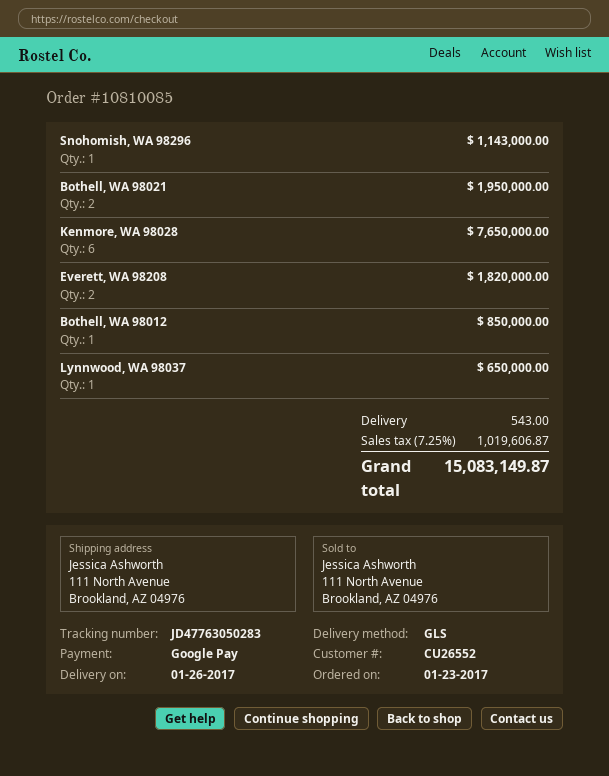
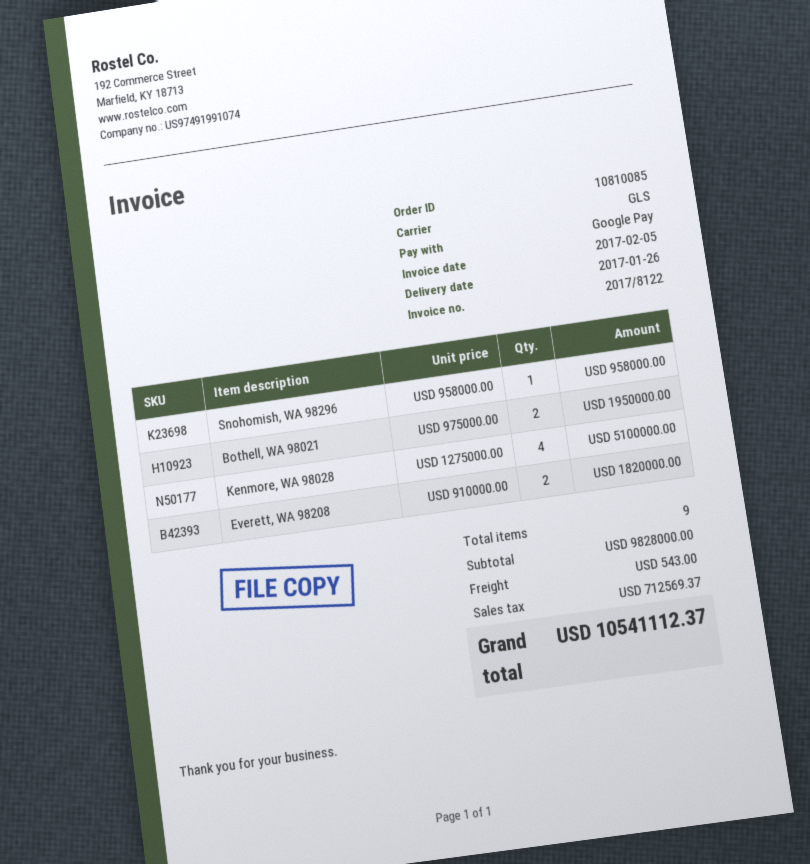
Snohomish, WA 98296: 1 for 1143000.00 -> 1 for 958000.00
Kenmore, WA 98028: 6 for 7650000.00 -> 4 for 5100000.00
Bothell, WA 98012: 1 for 850000.00 -> none
Lynnwood, WA 98037: 1 for 650000.00 -> none
tax: 1019606.87 -> 712569.37
total: 15083149.87 -> 10541112.37

